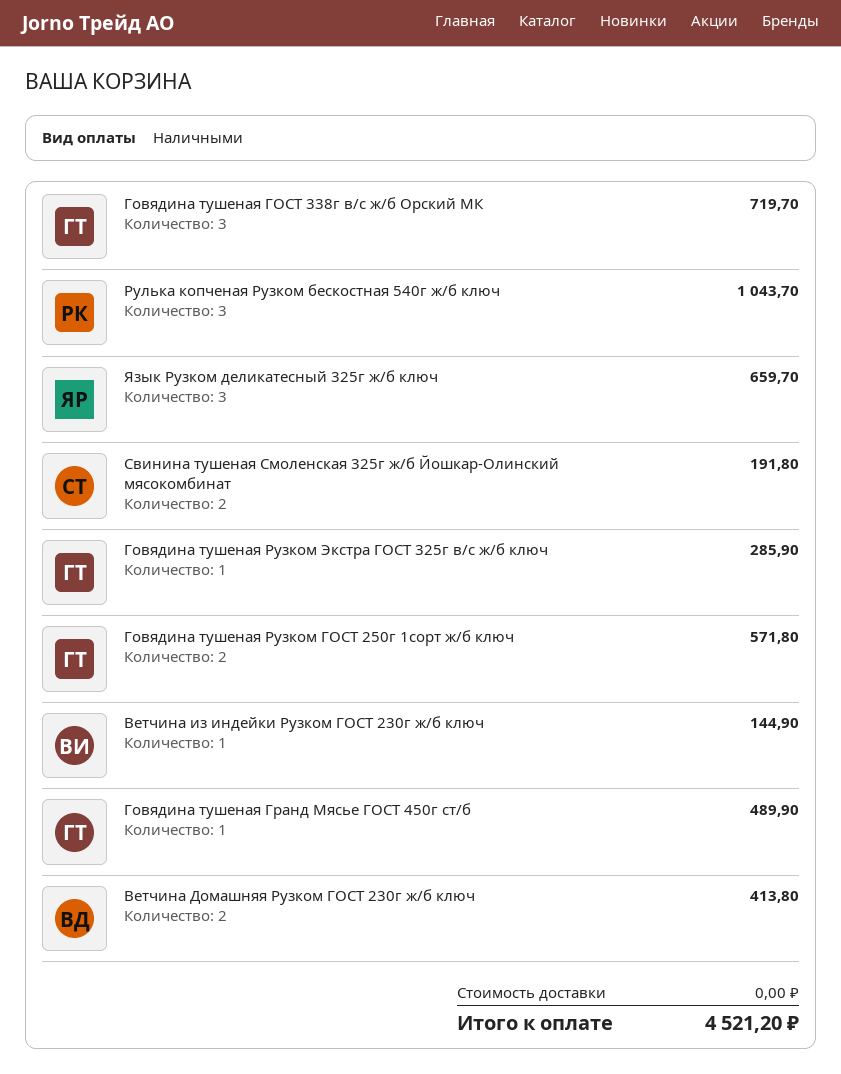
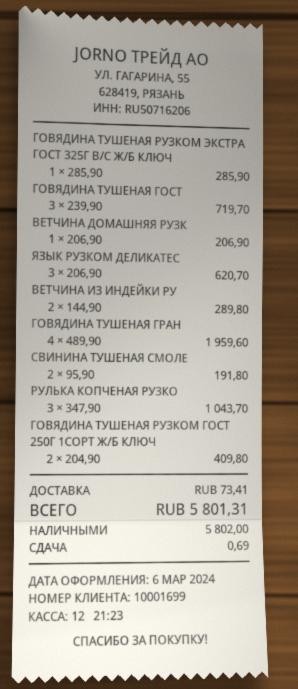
Язык Рузком деликатесный 325г ж/б ключ: 3 for 659.70 -> 3 for 620.70
Говядина тушеная Рузком ГОСТ 250г 1сорт ж/б ключ: 2 for 571.80 -> 2 for 409.80
Ветчина из индейки Рузком ГОСТ 230г ж/б ключ: 1 for 144.90 -> 2 for 289.80
Говядина тушеная Гранд Мясье ГОСТ 450г ст/б: 1 for 489.90 -> 4 for 1959.60
Ветчина Домашняя Рузком ГОСТ 230г ж/б ключ: 2 for 413.80 -> 1 for 206.90
shipping: 0.00 -> 73.41
total: 4521.20 -> 5801.31

